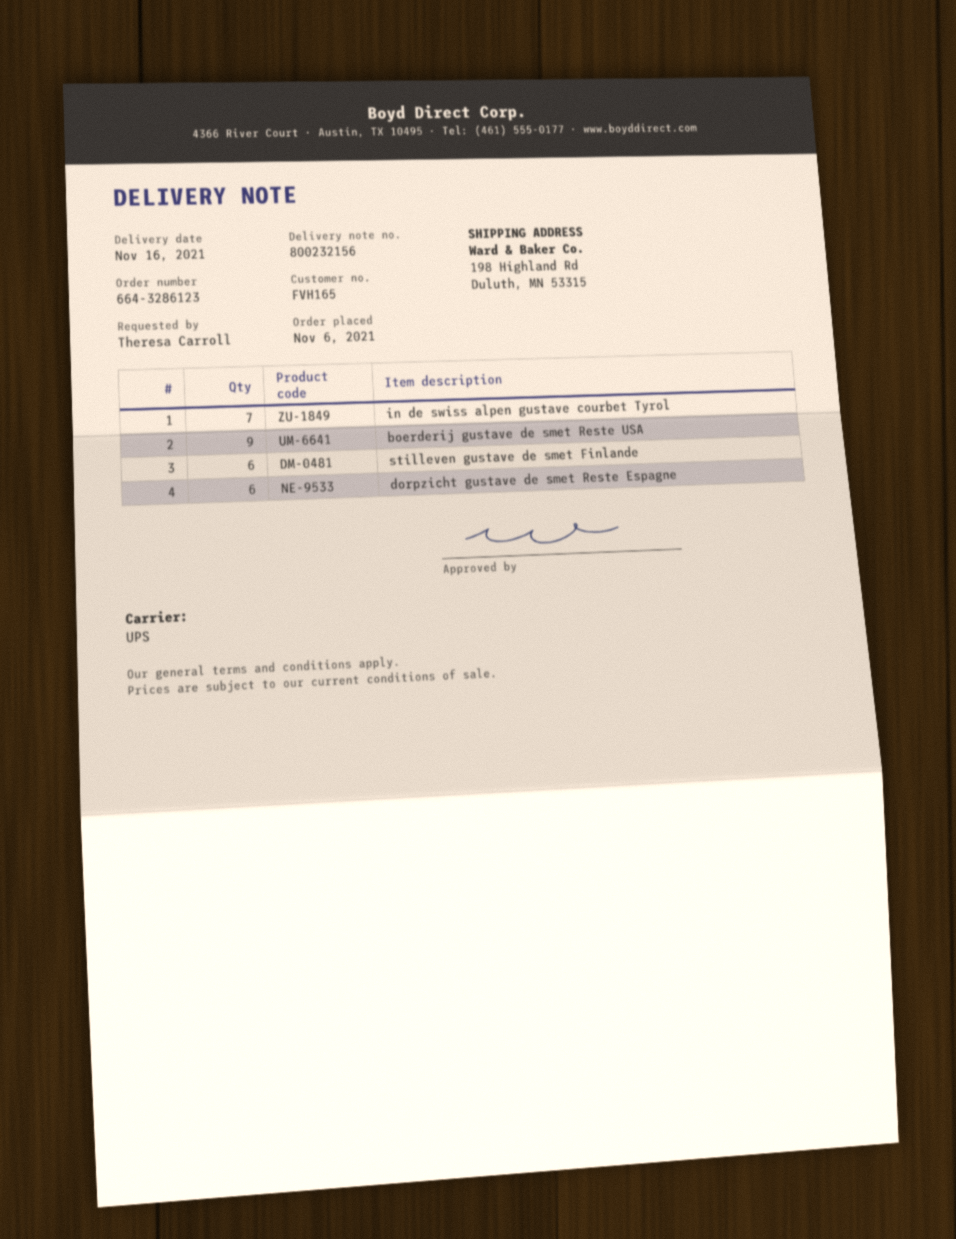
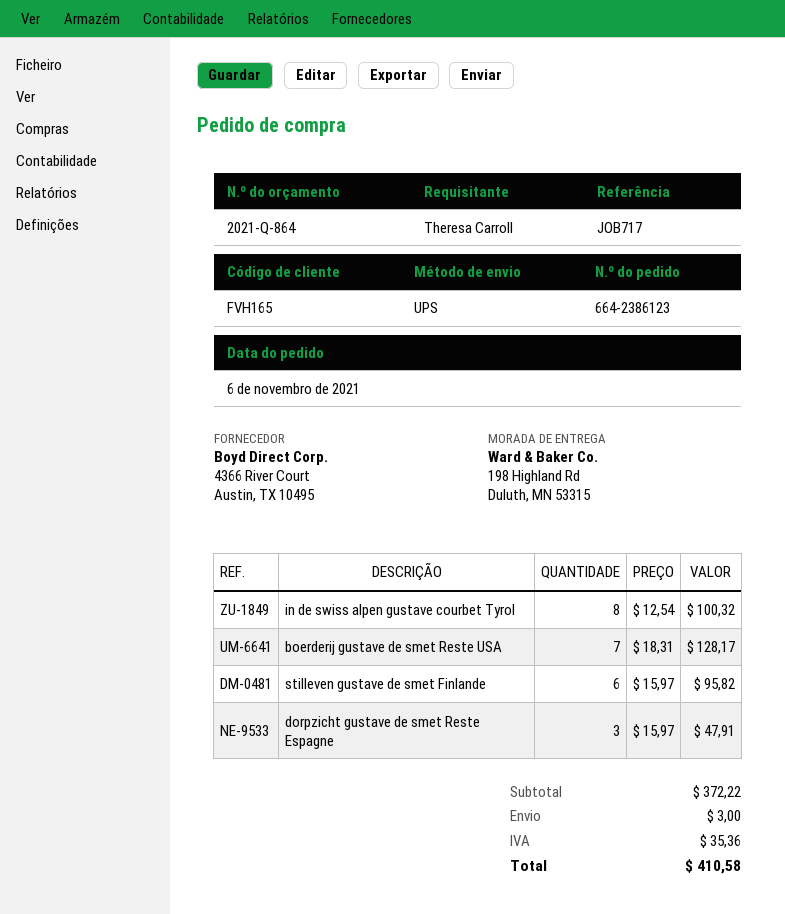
order number: 664-3286123 -> 664-2386123
in de swiss alpen gustave courbet Tyrol: 7 -> 8
boerderij gustave de smet Reste USA: 9 -> 7
dorpzicht gustave de smet Reste Espagne: 6 -> 3

